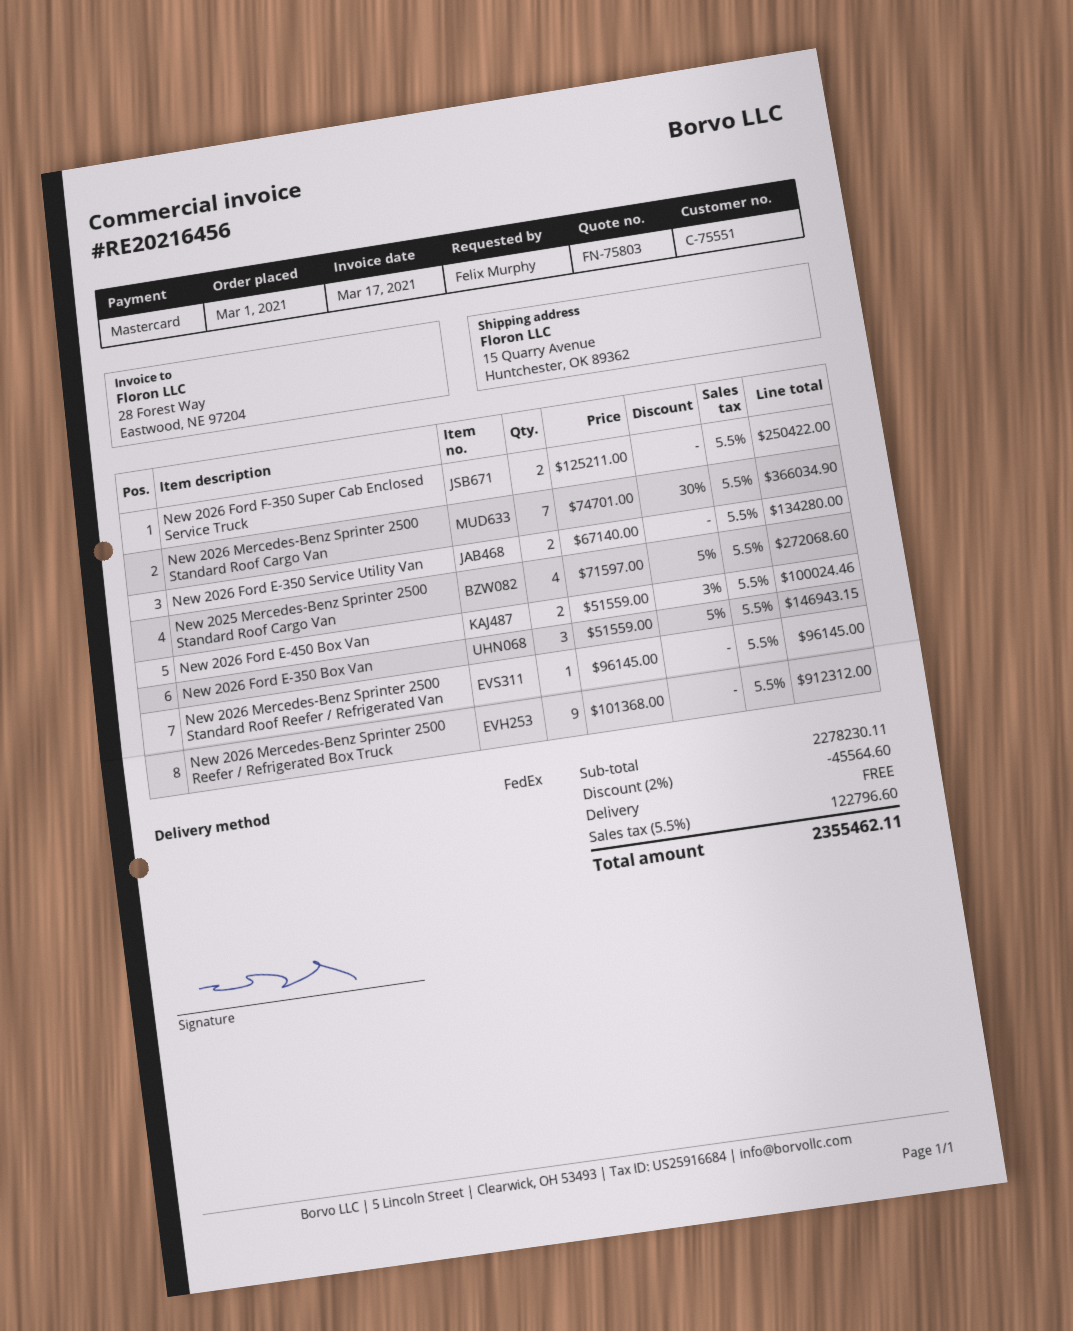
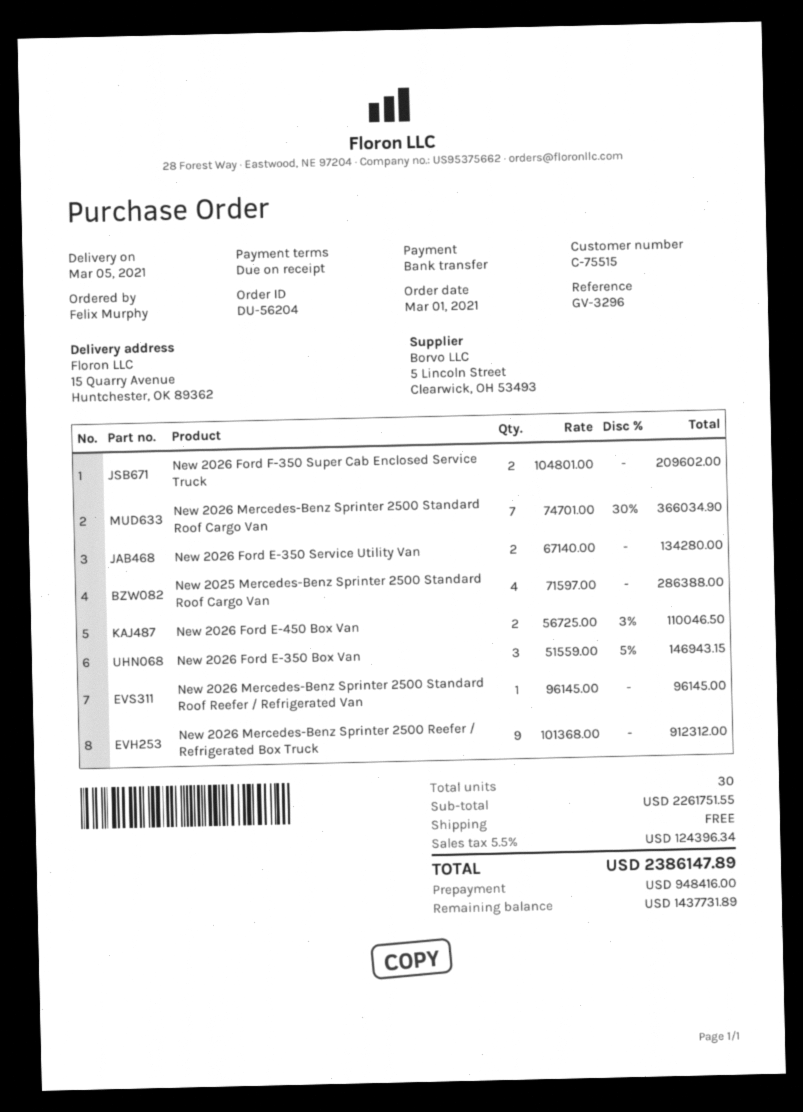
customer number: C-75551 -> C-75515
payment method: Mastercard -> bank transfer
New 2026 Ford F-350 Super Cab Enclosed Service Truck: 2 x 125211.00 = 250422.00 -> 2 x 104801.00 = 209602.00
New 2025 Mercedes-Benz Sprinter 2500 Standard Roof Cargo Van: 4 x 71597.00 - 5% = 272068.60 -> 4 x 71597.00 = 286388.00
New 2026 Ford E-450 Box Van: 2 x 51559.00 - 3% = 100024.46 -> 2 x 56725.00 - 3% = 110046.50
subtotal: 2278230.11 -> 2261751.55
discount: 2% = 45564.60 -> none
tax: 5.5% = 122796.60 -> 5.5% = 124396.34
total: 2355462.11 -> 2386147.89

